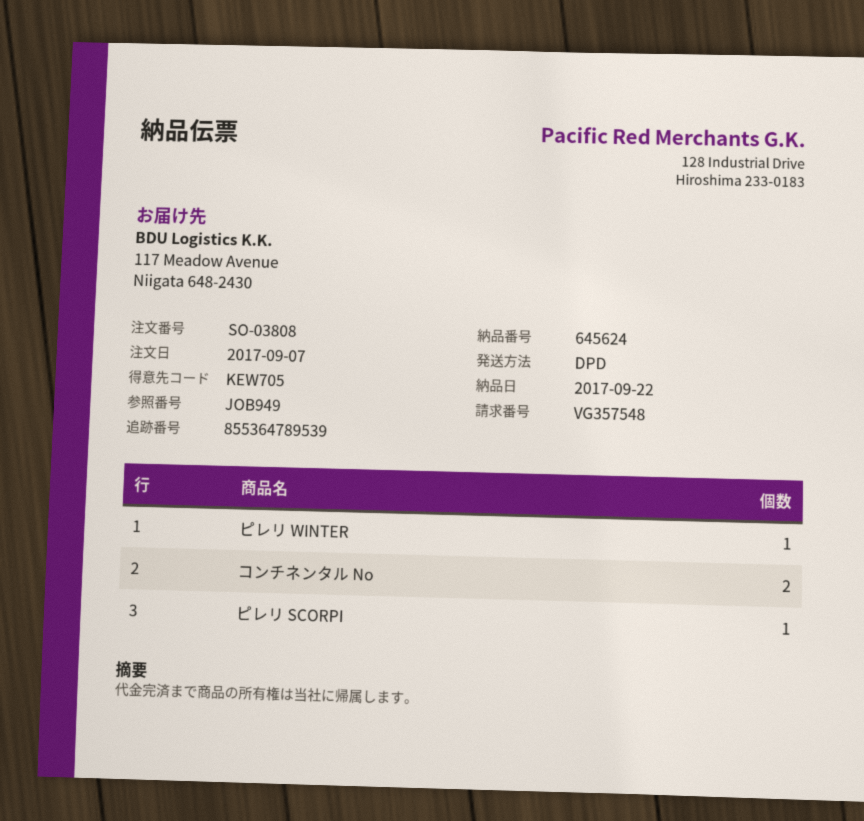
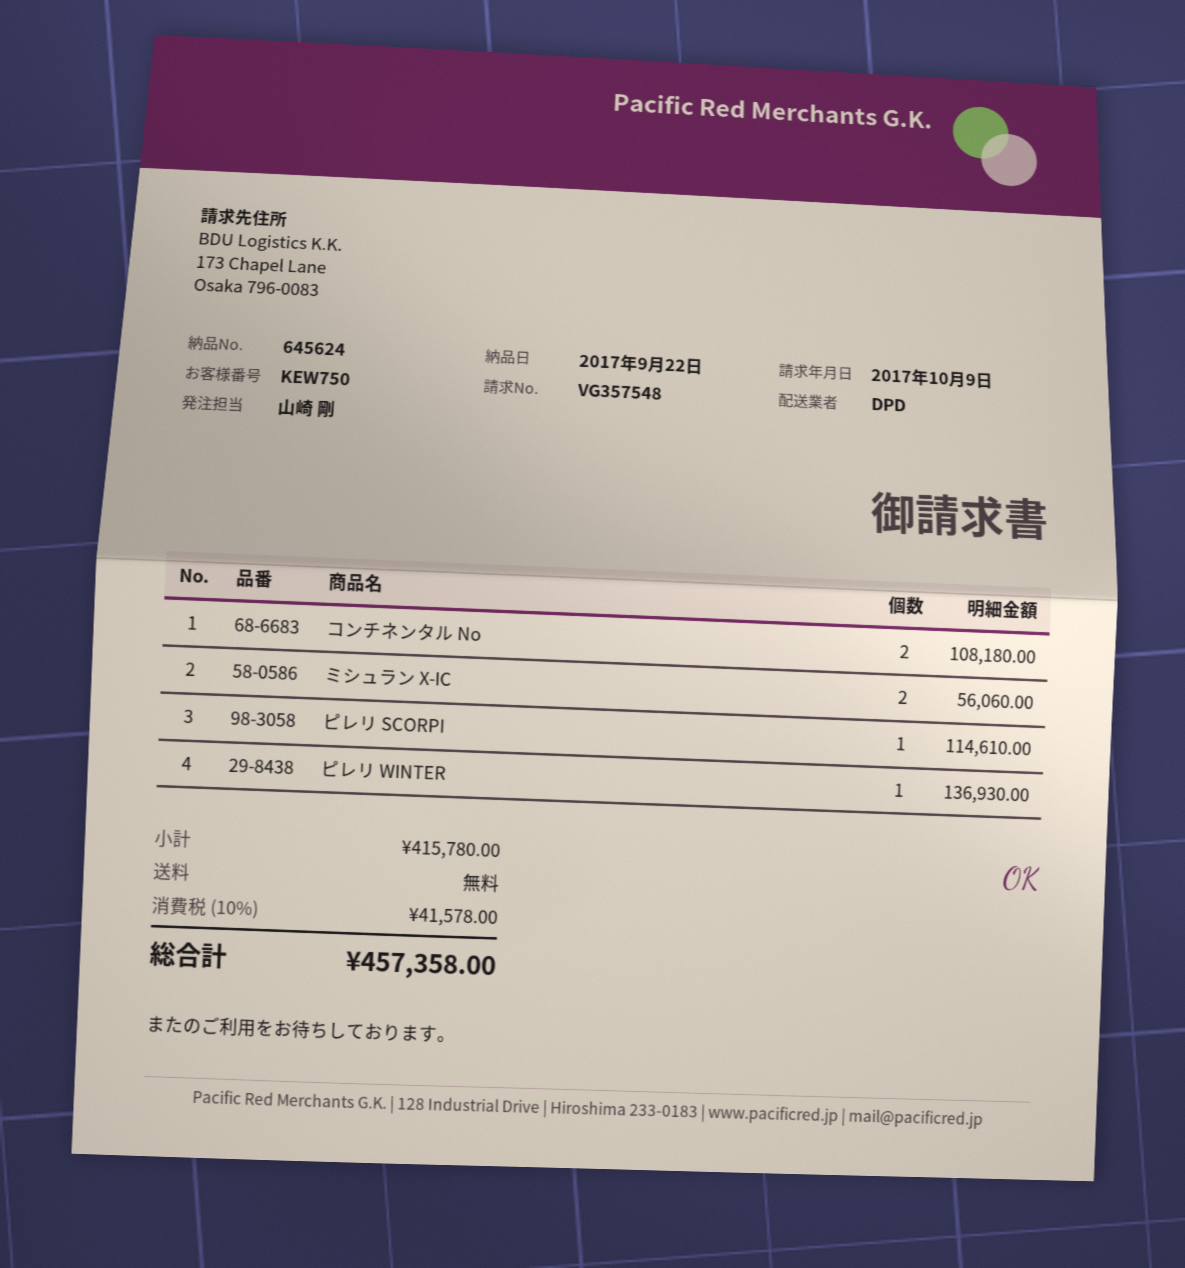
customer number: KEW705 -> KEW750
ミシュラン X-IC: none -> 2

